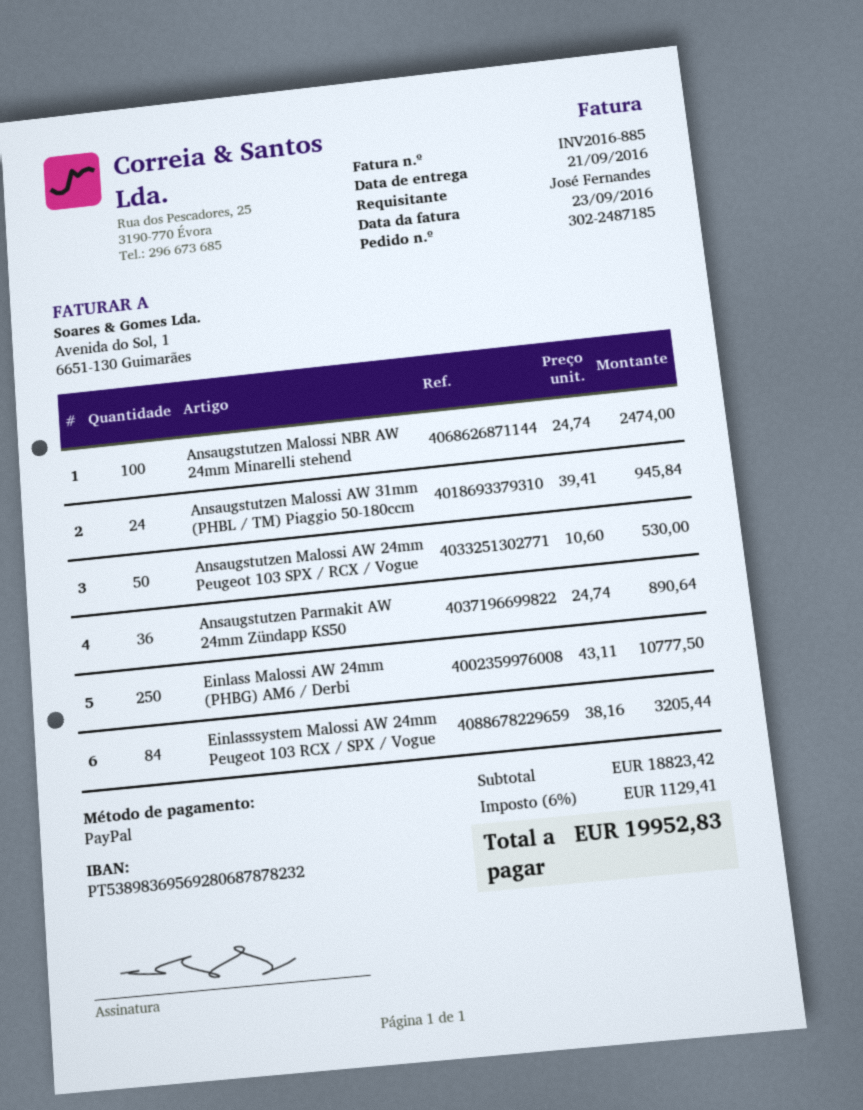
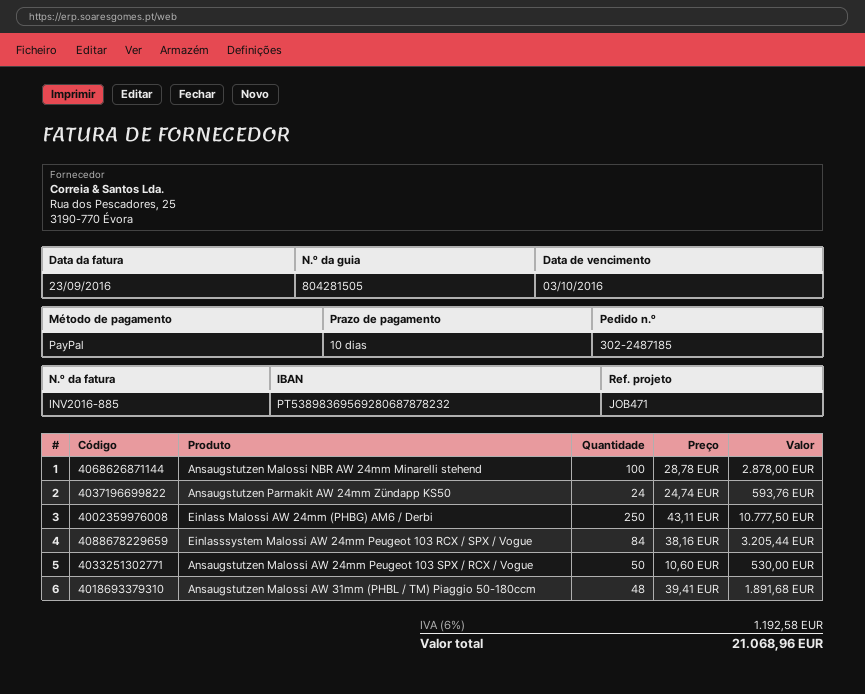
Ansaugstutzen Malossi NBR AW 24mm Minarelli stehend: 100 x 24.74 = 2474.00 -> 100 x 28.78 = 2878.00
Ansaugstutzen Malossi AW 31mm (PHBL / TM) Piaggio 50-180ccm: 24 x 39.41 = 945.84 -> 48 x 39.41 = 1891.68
Ansaugstutzen Parmakit AW 24mm Zündapp KS50: 36 x 24.74 = 890.64 -> 24 x 24.74 = 593.76
tax: 6% = 1129.41 -> 6% = 1192.58
total: 19952.83 -> 21068.96

